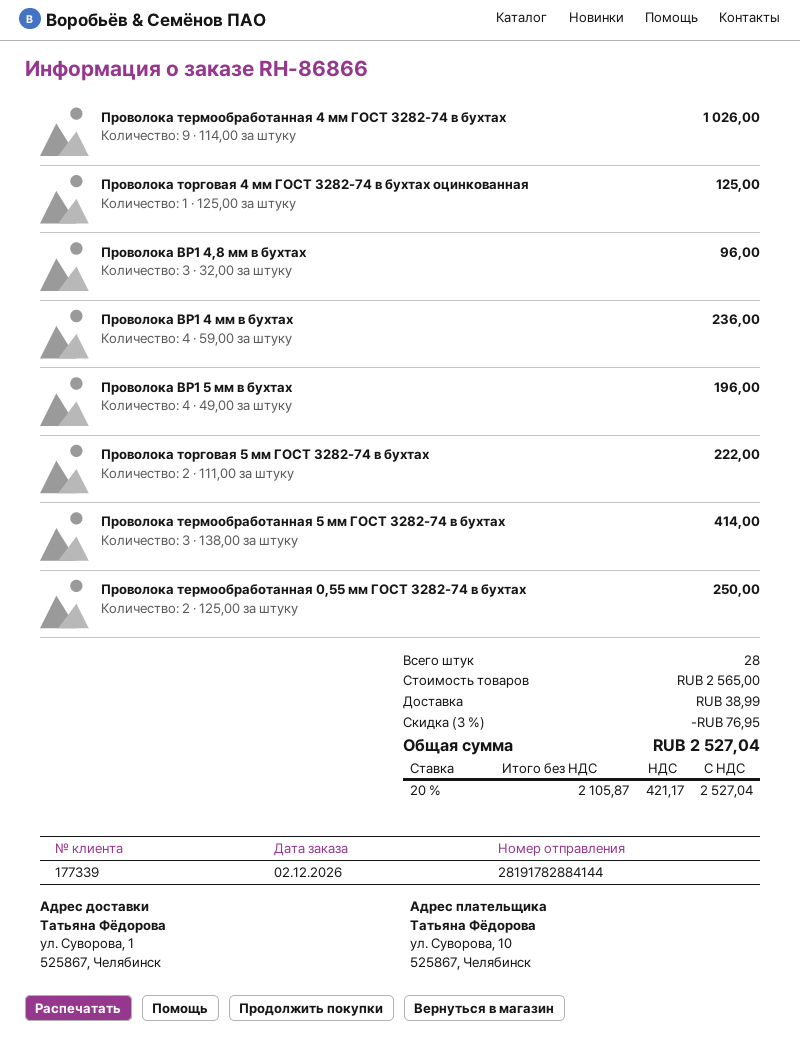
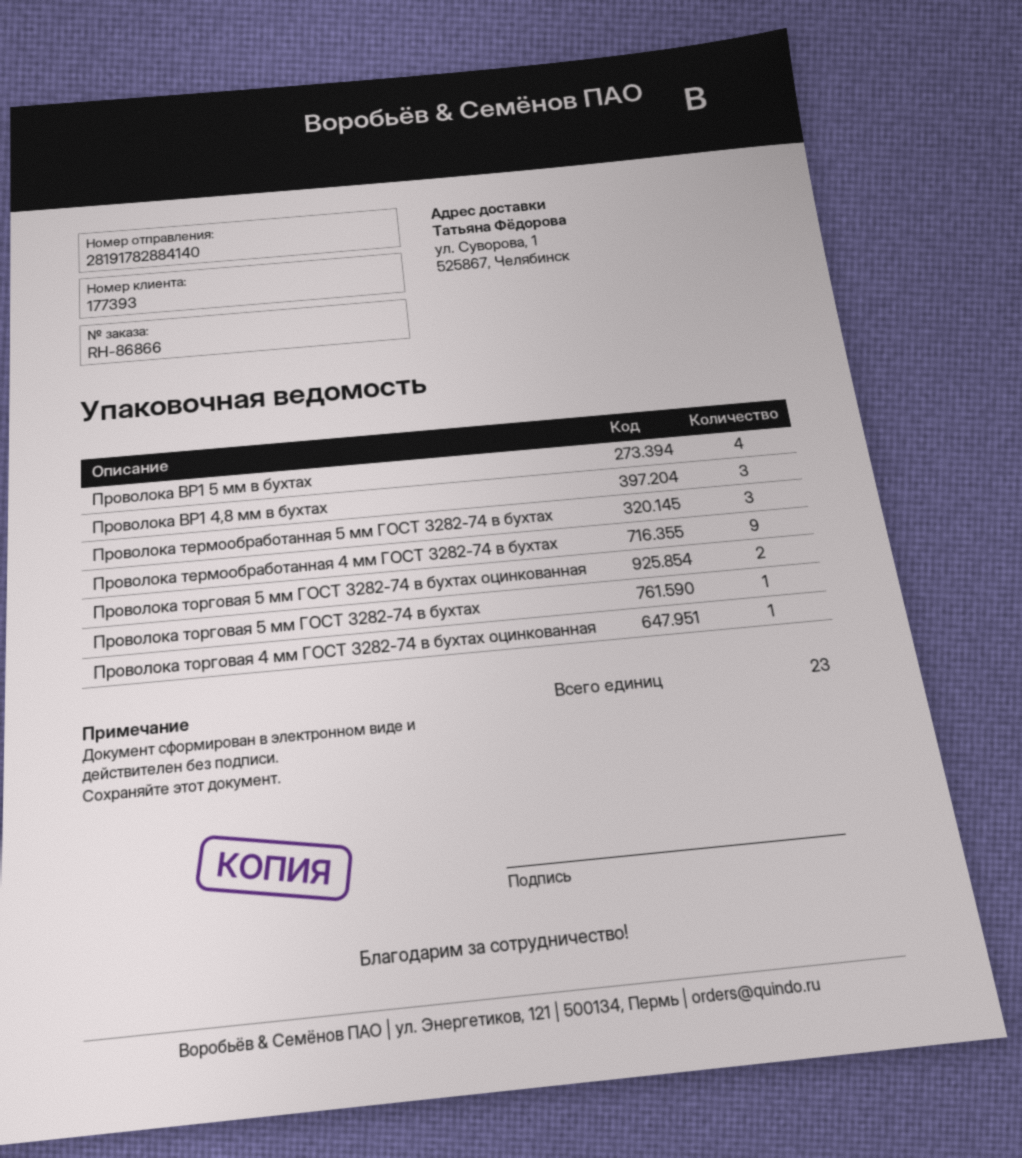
customer number: 177339 -> 177393
tracking number: 28191782884144 -> 28191782884140
Проволока ВР1 4 мм в бухтах: 4 -> none
Проволока торговая 5 мм ГОСТ 3282-74 в бухтах: 2 -> 1
Проволока термообработанная 0,55 мм ГОСТ 3282-74 в бухтах: 2 -> none
Проволока торговая 5 мм ГОСТ 3282-74 в бухтах оцинкованная: none -> 2
total quantity: 28 -> 23

